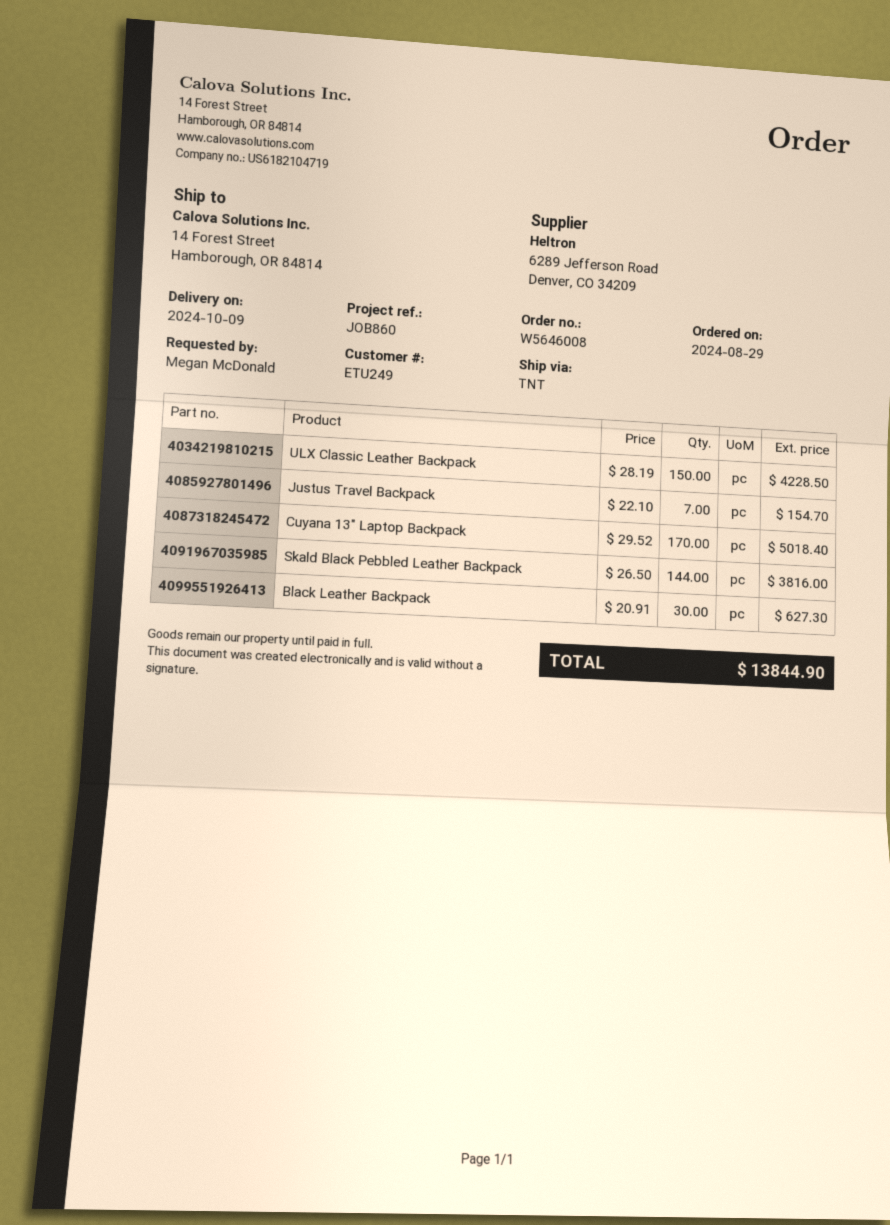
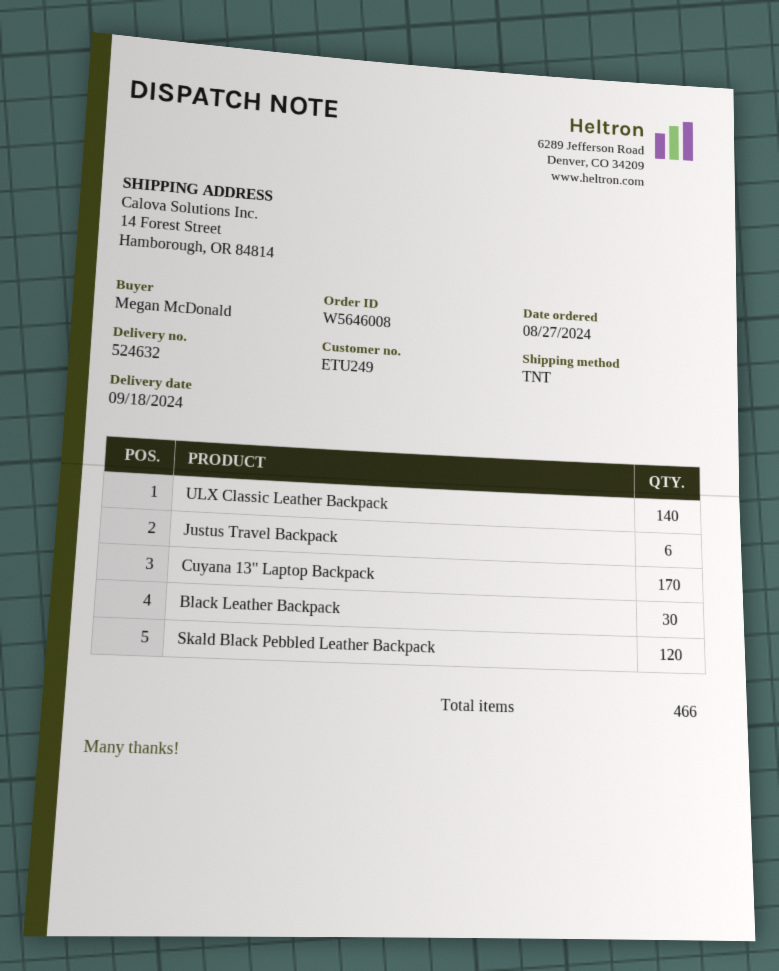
order date: 2024-08-29 -> 2024-08-27
delivery date: 2024-10-09 -> 2024-09-18
ULX Classic Leather Backpack: 150 -> 140
Justus Travel Backpack: 7 -> 6
Skald Black Pebbled Leather Backpack: 144 -> 120

